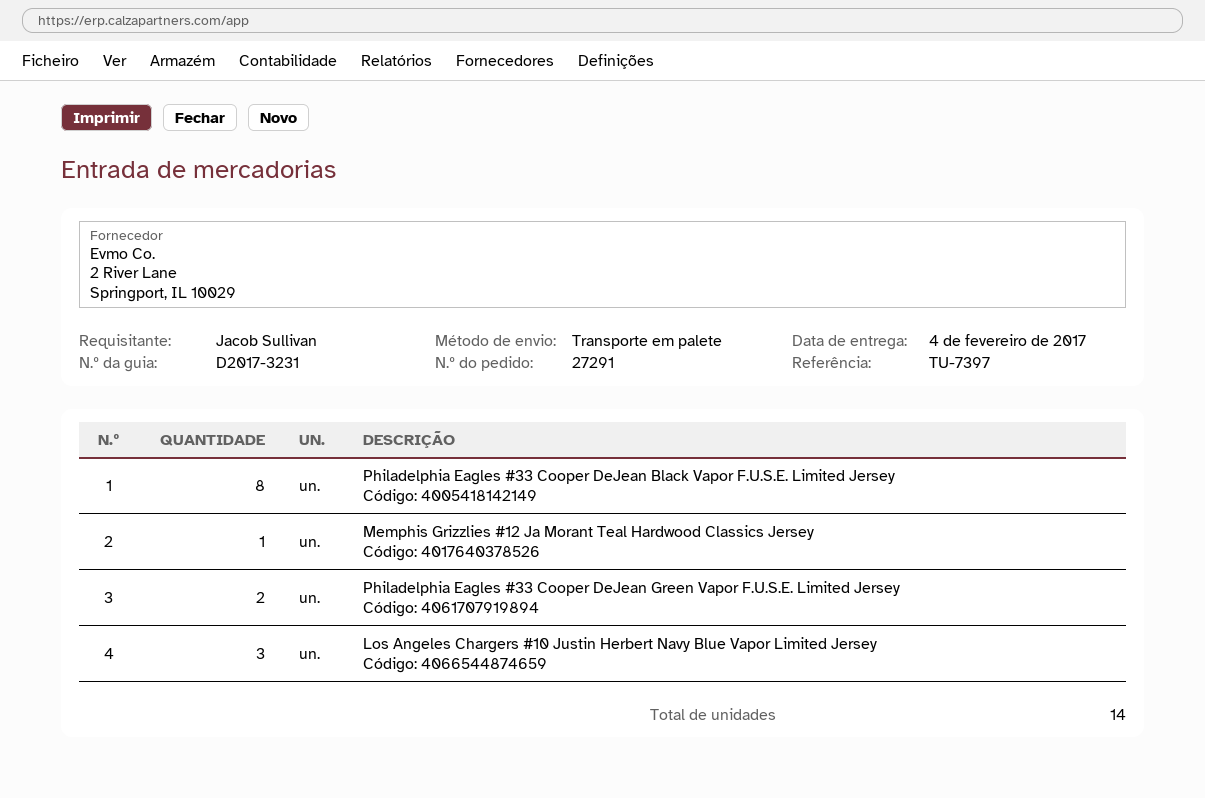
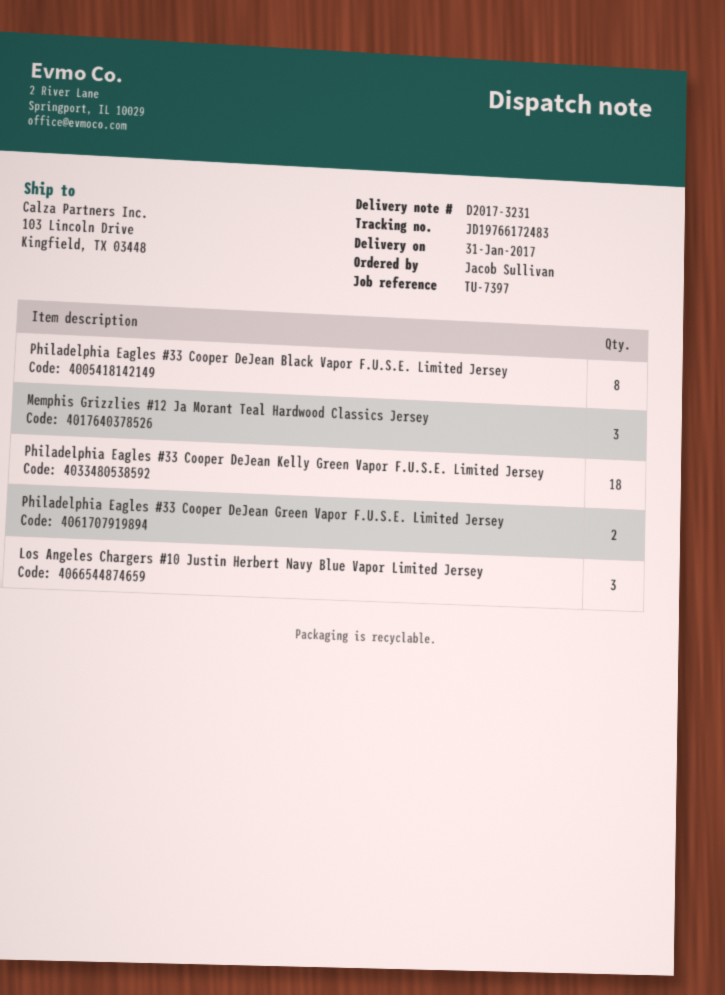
delivery date: 2017-02-04 -> 2017-01-31
Memphis Grizzlies #12 Ja Morant Teal Hardwood Classics Jersey: 1 -> 3
Philadelphia Eagles #33 Cooper DeJean Kelly Green Vapor F.U.S.E. Limited Jersey: none -> 18

